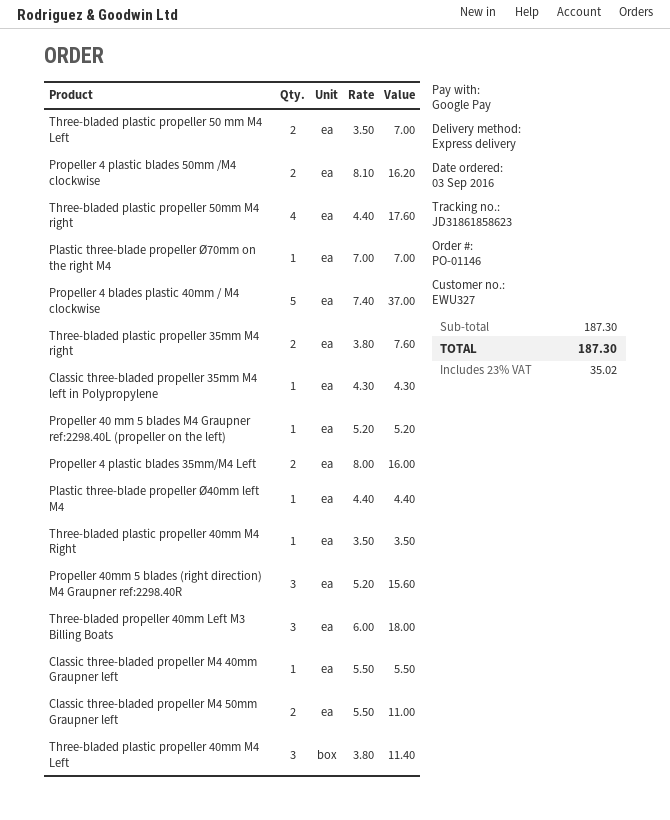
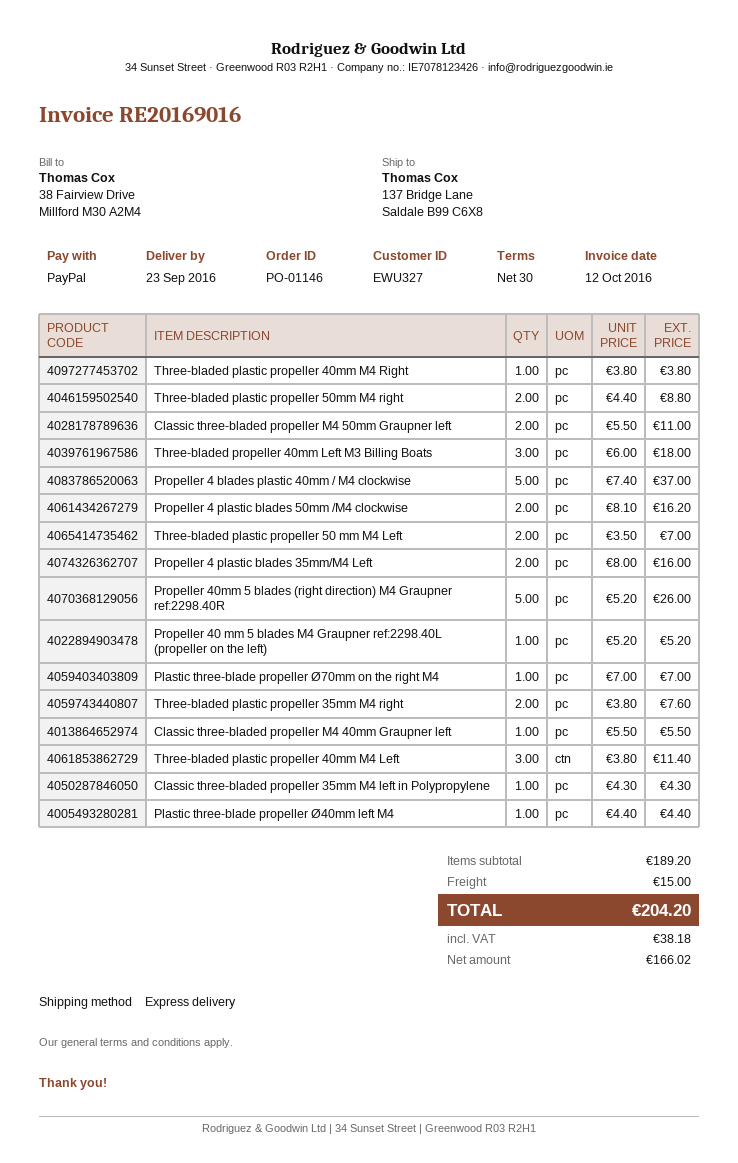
payment method: Google Pay -> PayPal
Three-bladed plastic propeller 50mm M4 right: 4 x 4.40 = 17.60 -> 2 x 4.40 = 8.80
Three-bladed plastic propeller 40mm M4 Right: 1 x 3.50 = 3.50 -> 1 x 3.80 = 3.80
Propeller 40mm 5 blades (right direction) M4 Graupner ref:2298.40R: 3 x 5.20 = 15.60 -> 5 x 5.20 = 26.00
subtotal: 187.30 -> 189.20
shipping: none -> 15.00
tax: 35.02 -> 38.18
total: 187.30 -> 204.20

